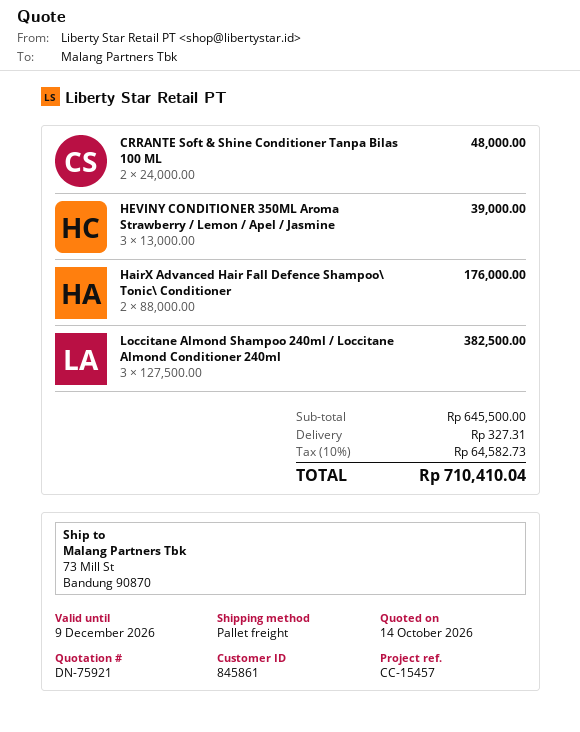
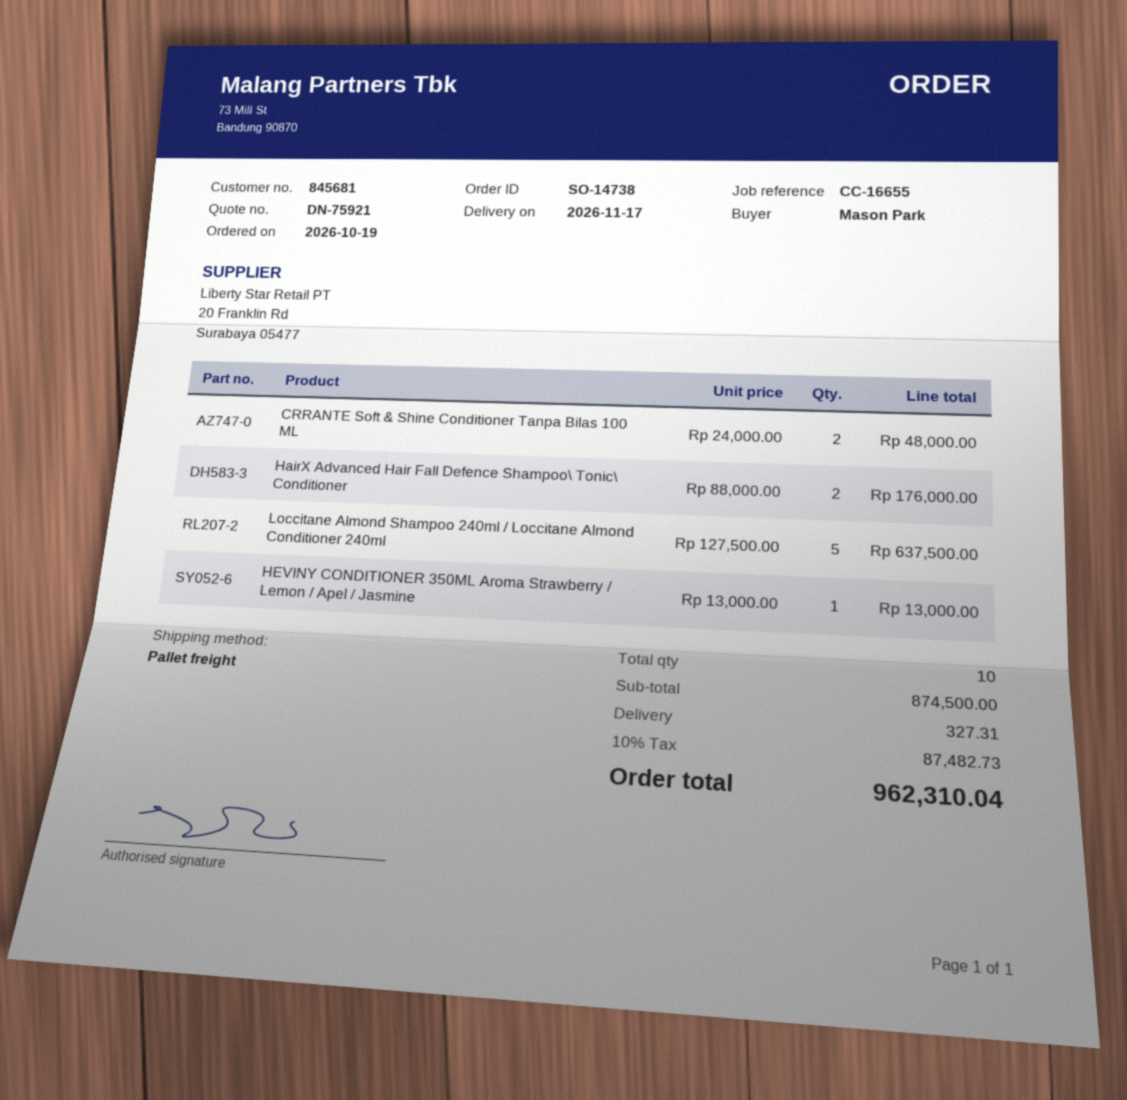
customer number: 845861 -> 845681
reference: CC-15457 -> CC-16655
HEVINY CONDITIONER 350ML Aroma Strawberry / Lemon / Apel / Jasmine: 3 x 13000.00 = 39000.00 -> 1 x 13000.00 = 13000.00
Loccitane Almond Shampoo 240ml / Loccitane Almond Conditioner 240ml: 3 x 127500.00 = 382500.00 -> 5 x 127500.00 = 637500.00
subtotal: 645500.00 -> 874500.00
tax: 10% = 64582.73 -> 10% = 87482.73
total: 710410.04 -> 962310.04

